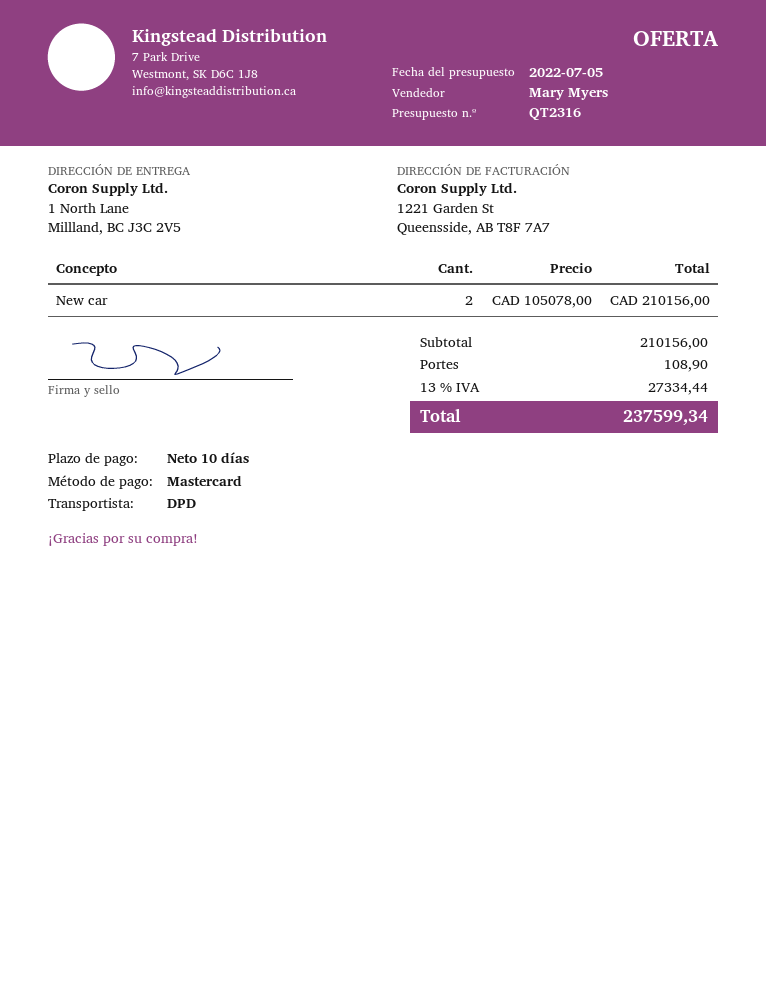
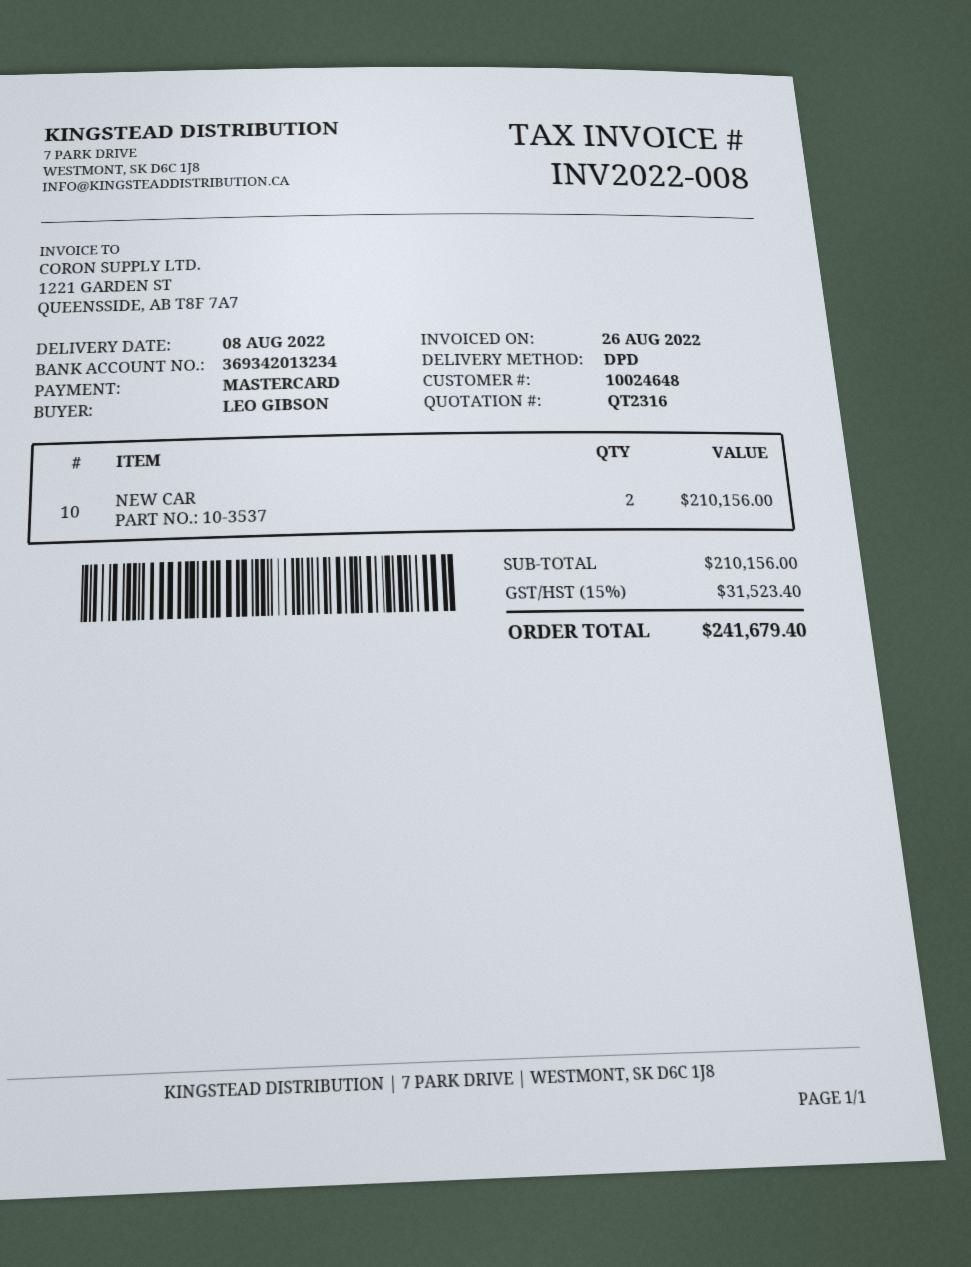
shipping: 108.90 -> none
tax: 13% = 27334.44 -> 15% = 31523.40
total: 237599.34 -> 241679.40

